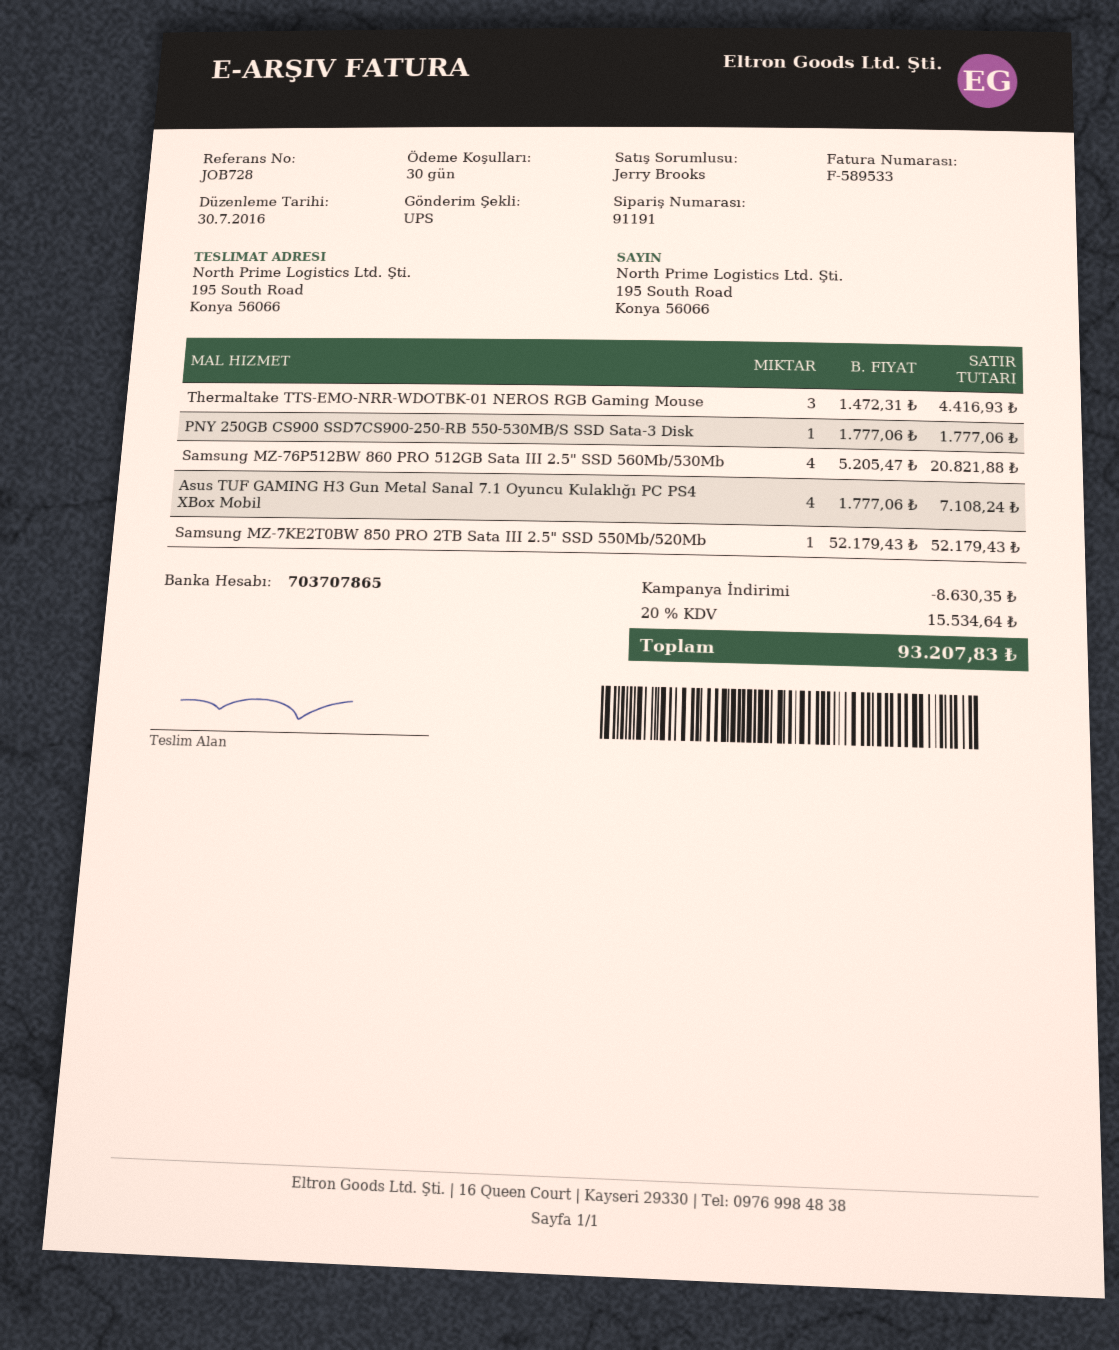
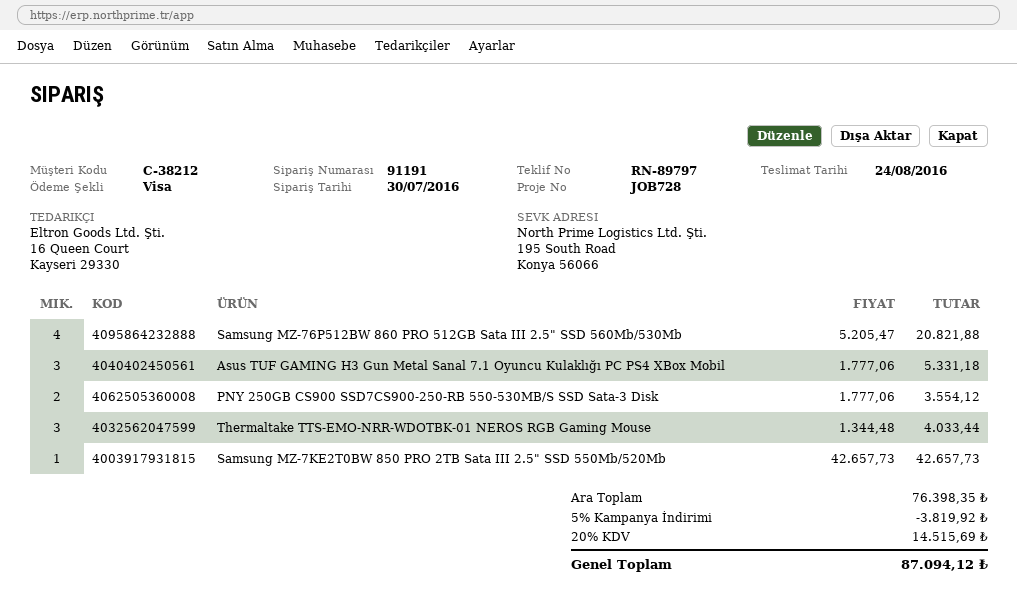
Thermaltake TTS-EMO-NRR-WDOTBK-01 NEROS RGB Gaming Mouse: 3 x 1472.31 = 4416.93 -> 3 x 1344.48 = 4033.44
PNY 250GB CS900 SSD7CS900-250-RB 550-530MB/S SSD Sata-3 Disk: 1 x 1777.06 = 1777.06 -> 2 x 1777.06 = 3554.12
Asus TUF GAMING H3 Gun Metal Sanal 7.1 Oyuncu Kulaklığı PC PS4 XBox Mobil: 4 x 1777.06 = 7108.24 -> 3 x 1777.06 = 5331.18
Samsung MZ-7KE2T0BW 850 PRO 2TB Sata III 2.5" SSD 550Mb/520Mb: 1 x 52179.43 = 52179.43 -> 1 x 42657.73 = 42657.73
discount: 8630.35 -> 3819.92
tax: 20% = 15534.64 -> 20% = 14515.69
total: 93207.83 -> 87094.12

